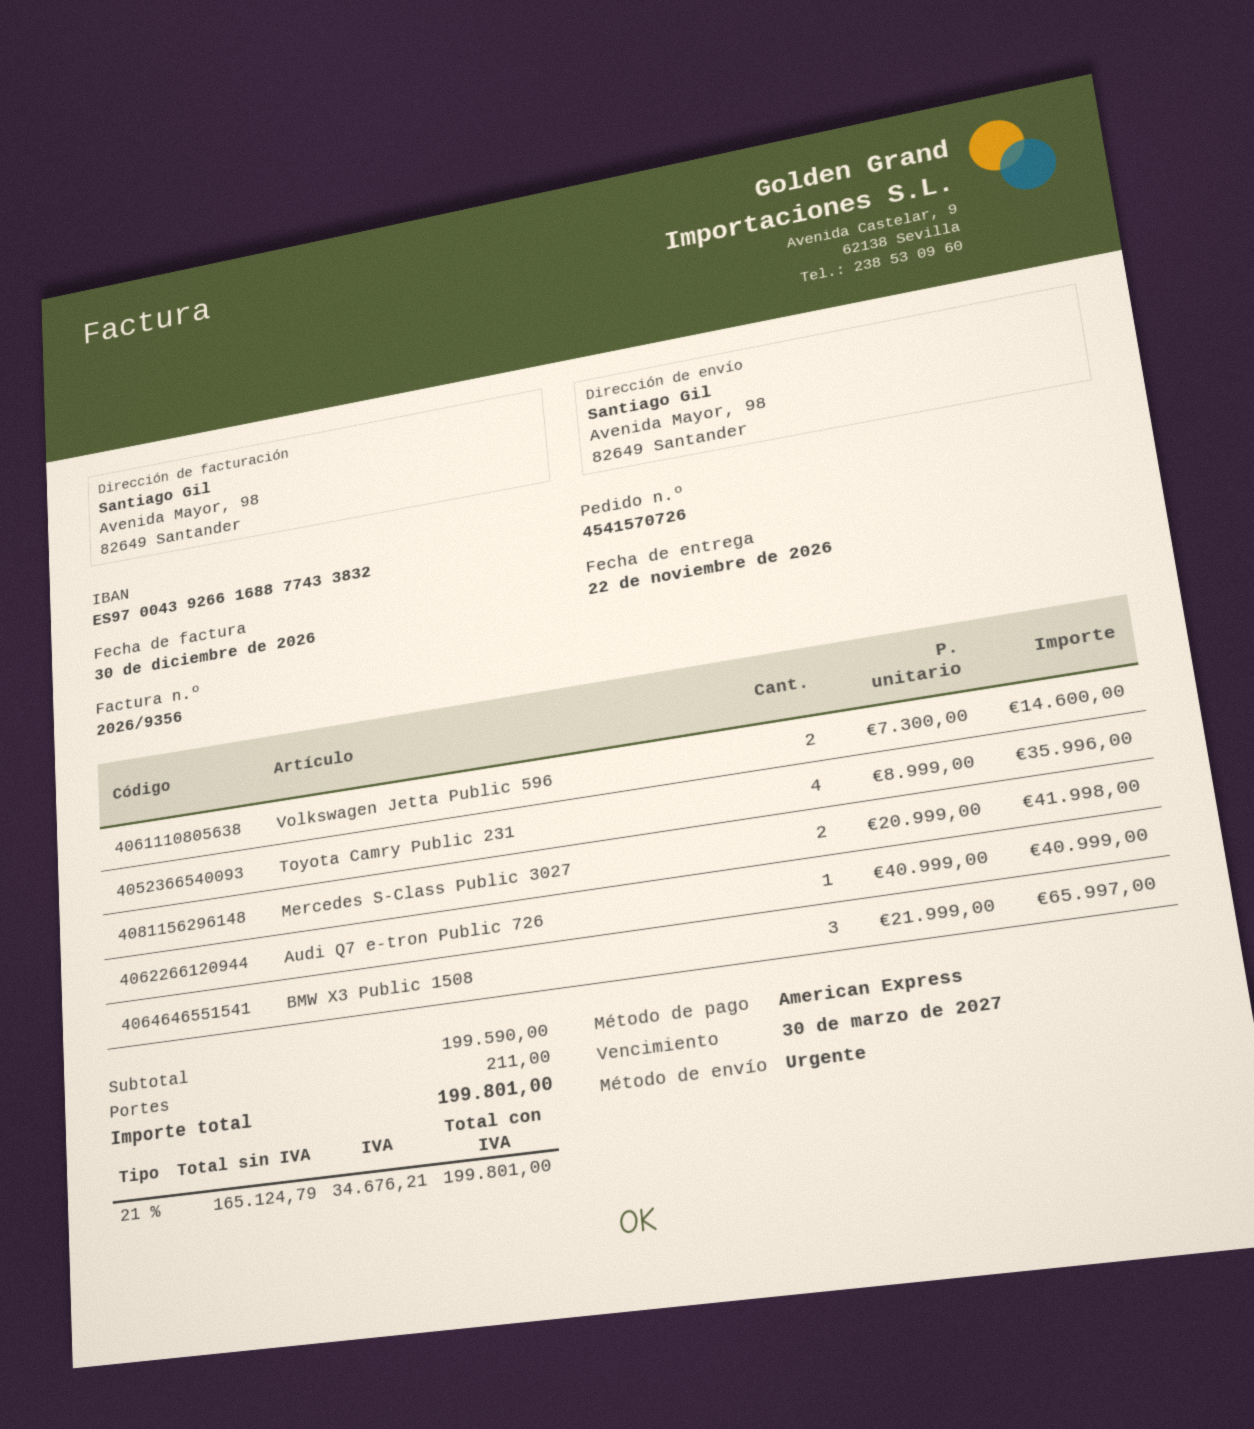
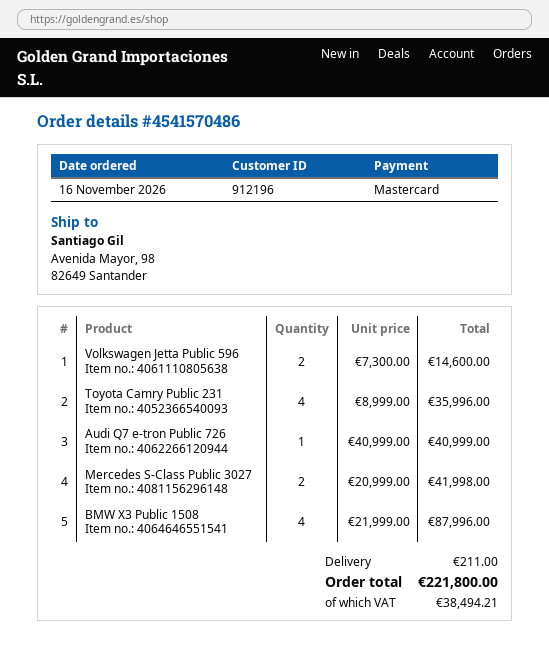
order number: 4541570726 -> 4541570486
payment method: American Express -> Mastercard
BMW X3 Public 1508: 3 x 21999.00 = 65997.00 -> 4 x 21999.00 = 87996.00
tax: 34676.21 -> 38494.21
total: 199801.00 -> 221800.00

